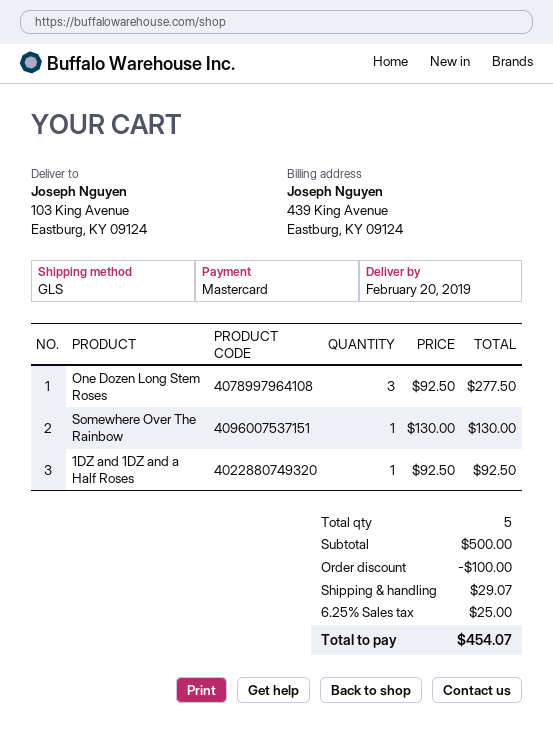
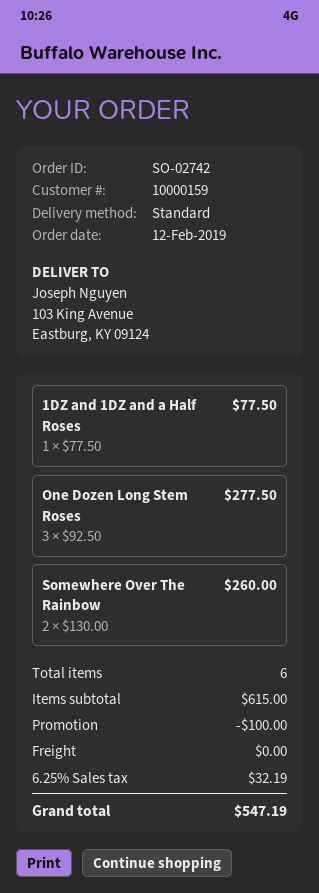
shipping method: GLS -> standard
Somewhere Over The Rainbow: 1 x 130.00 = 130.00 -> 2 x 130.00 = 260.00
1DZ and 1DZ and a Half Roses: 1 x 92.50 = 92.50 -> 1 x 77.50 = 77.50
total quantity: 5 -> 6
subtotal: 500.00 -> 615.00
shipping: 29.07 -> 0.00
tax: 6.25% = 25.00 -> 6.25% = 32.19
total: 454.07 -> 547.19

